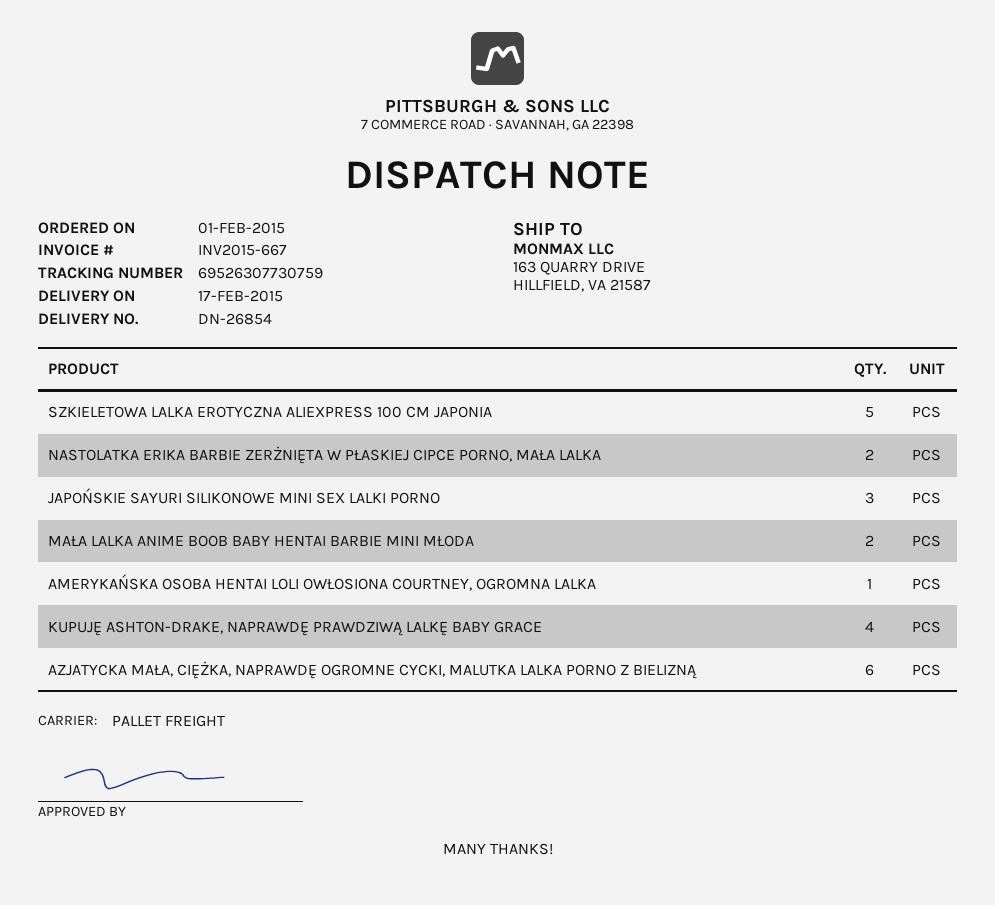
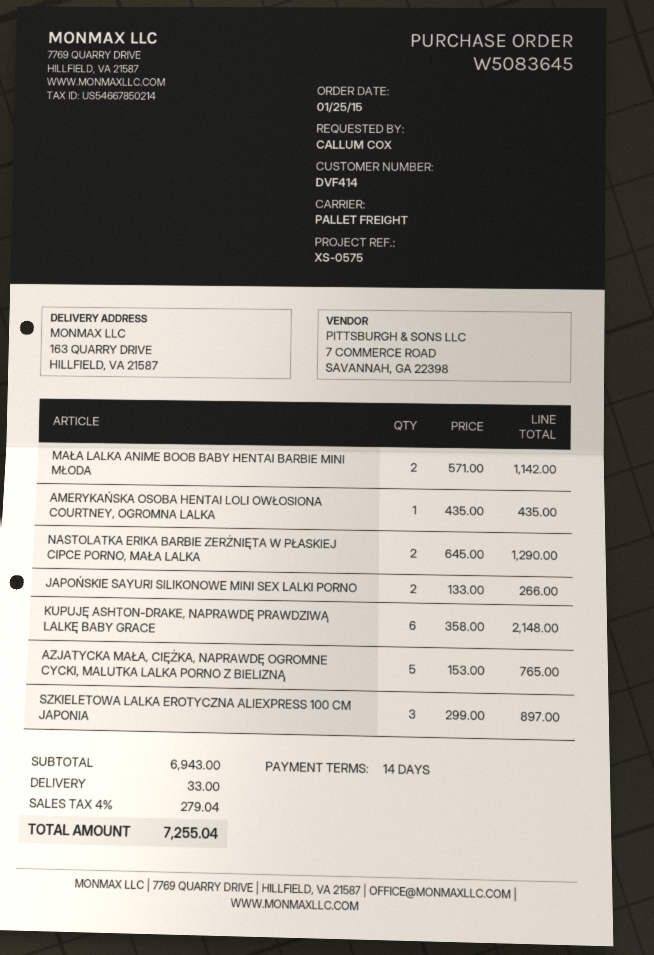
order date: 2015-02-01 -> 2015-01-25
SZKIELETOWA LALKA EROTYCZNA ALIEXPRESS 100 CM JAPONIA: 5 -> 3
JAPOŃSKIE SAYURI SILIKONOWE MINI SEX LALKI PORNO: 3 -> 2
KUPUJĘ ASHTON-DRAKE, NAPRAWDĘ PRAWDZIWĄ LALKĘ BABY GRACE: 4 -> 6
AZJATYCKA MAŁA, CIĘŻKA, NAPRAWDĘ OGROMNE CYCKI, MALUTKA LALKA PORNO Z BIELIZNĄ: 6 -> 5

